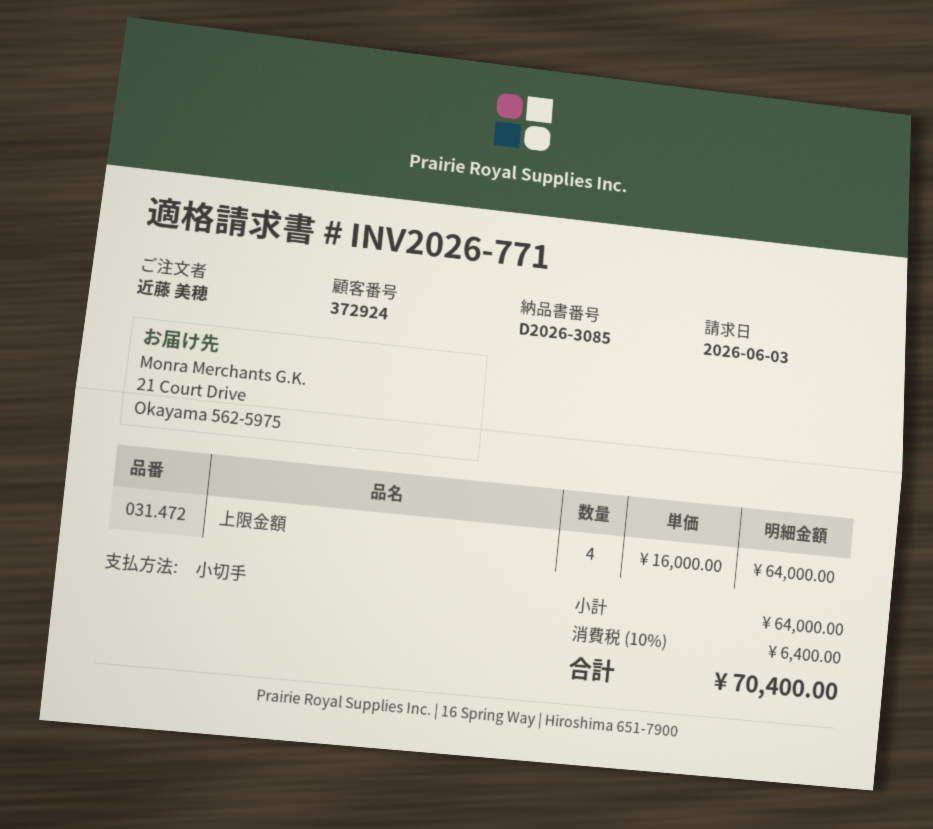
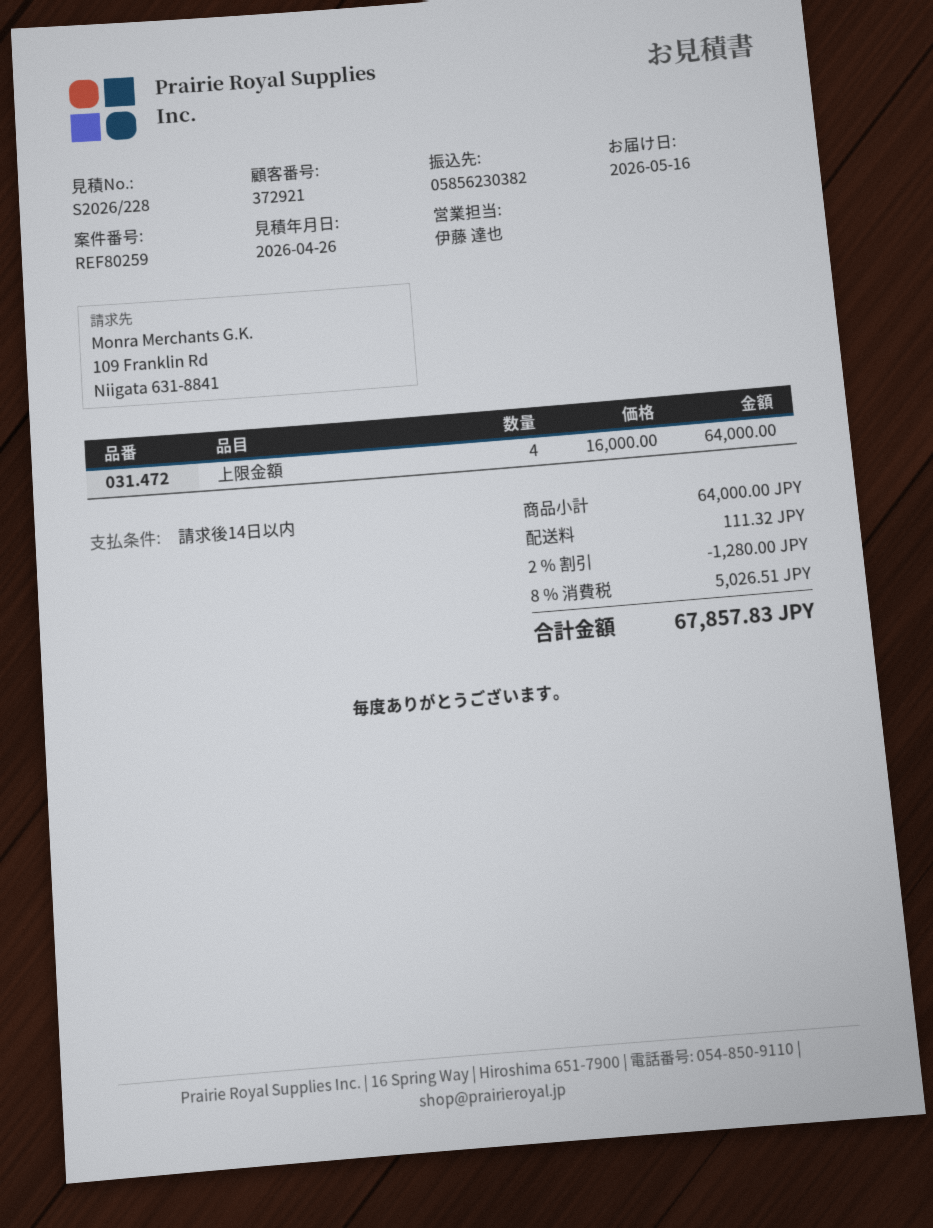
customer number: 372924 -> 372921
discount: none -> 2% = 1280.00
shipping: none -> 111.32
tax: 10% = 6400.00 -> 8% = 5026.51
total: 70400.00 -> 67857.83

